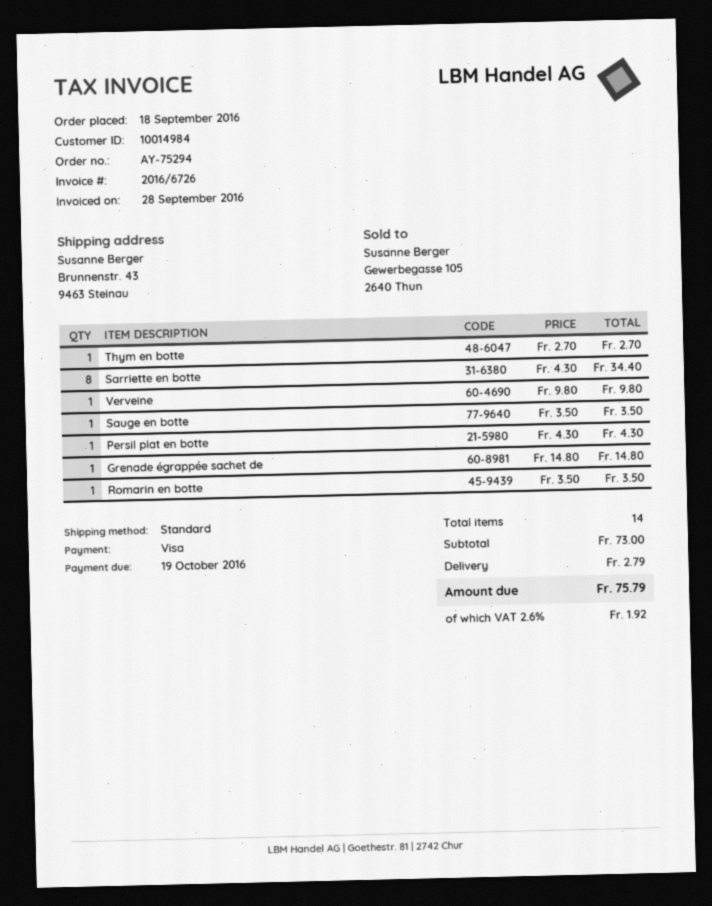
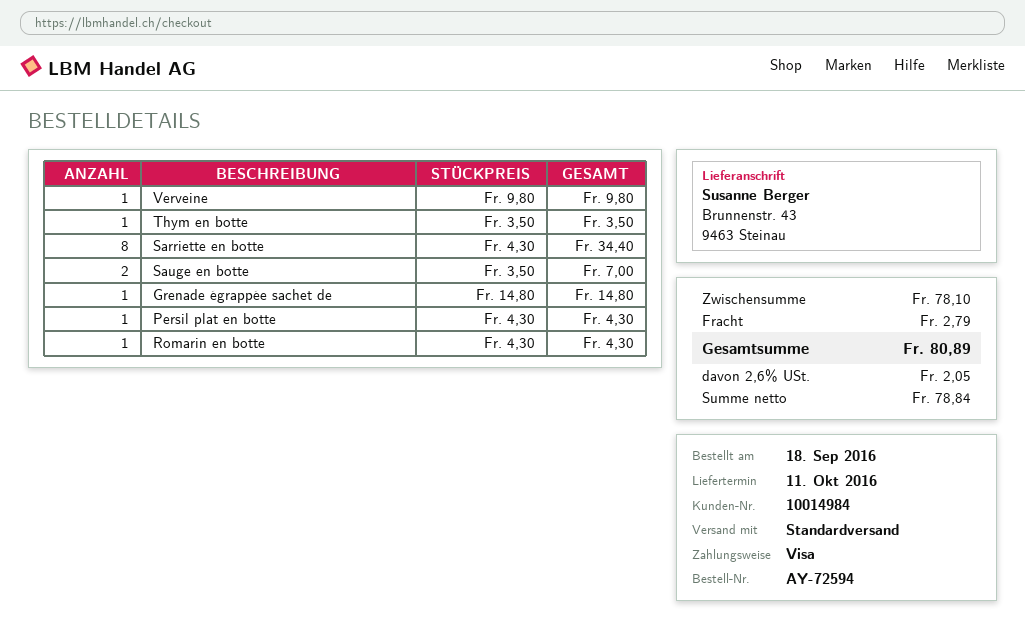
order number: AY-75294 -> AY-72594
Thym en botte: 1 x 2.70 = 2.70 -> 1 x 3.50 = 3.50
Sauge en botte: 1 x 3.50 = 3.50 -> 2 x 3.50 = 7.00
Romarin en botte: 1 x 3.50 = 3.50 -> 1 x 4.30 = 4.30
subtotal: 73.00 -> 78.10
tax: 2.6% = 1.92 -> 2.6% = 2.05
total: 75.79 -> 80.89

